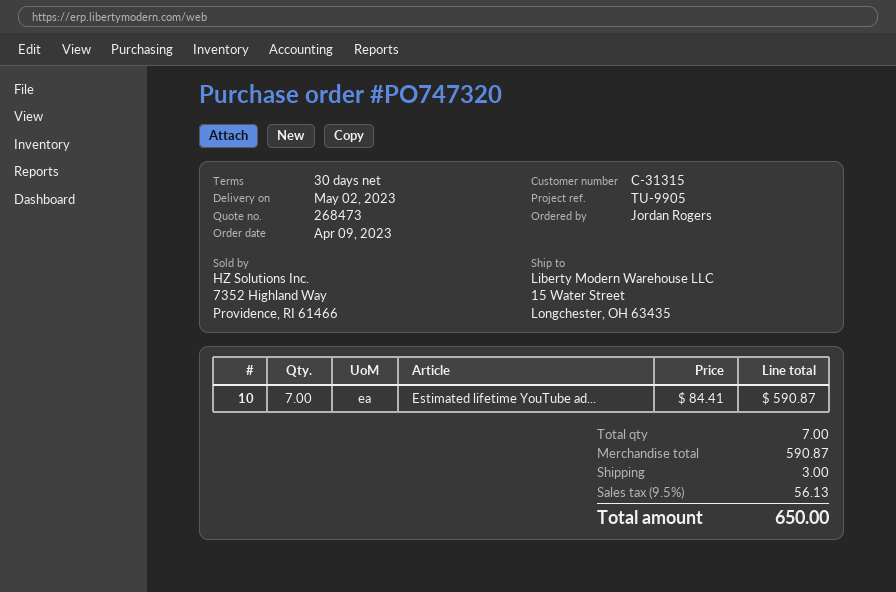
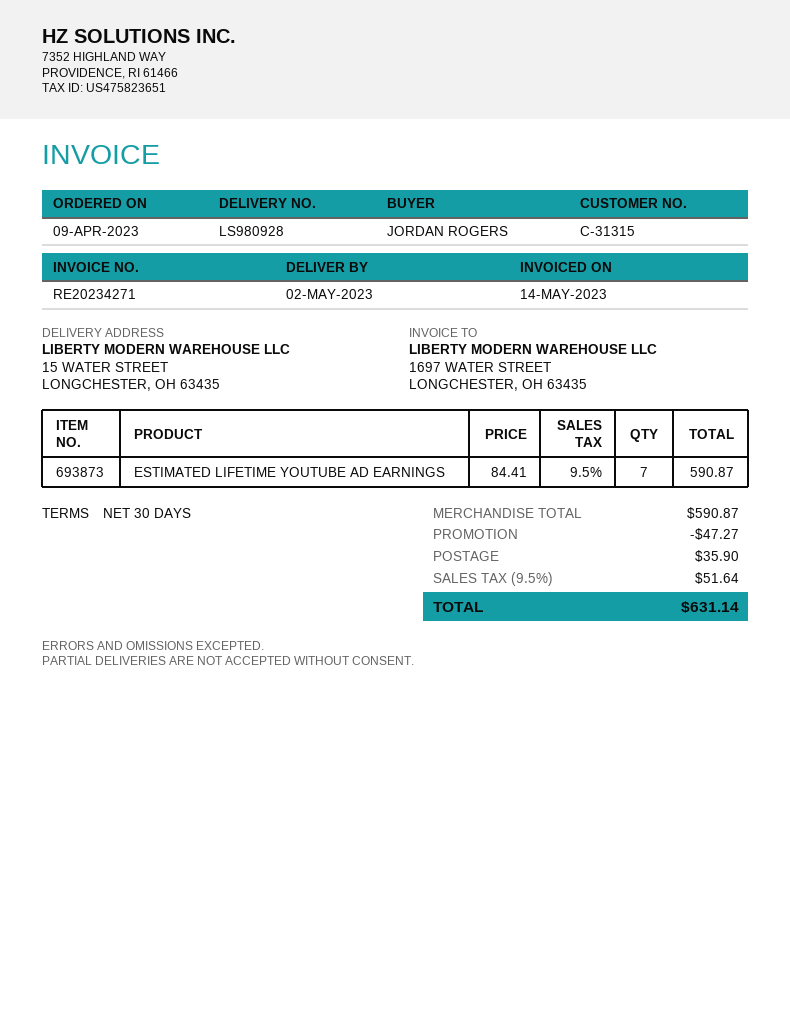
discount: none -> 47.27
shipping: 3.00 -> 35.90
tax: 9.5% = 56.13 -> 9.5% = 51.64
total: 650.00 -> 631.14

